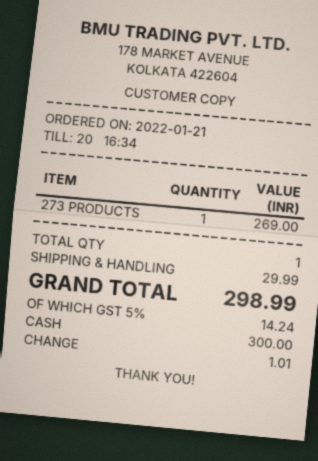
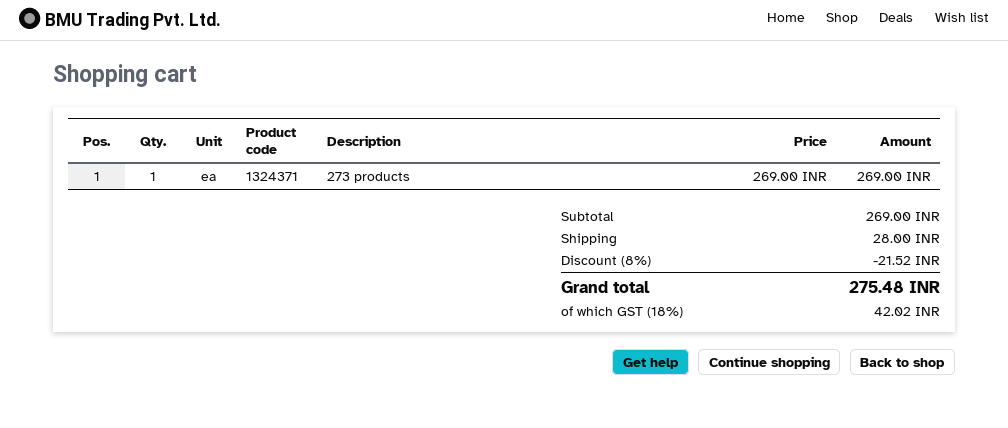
discount: none -> 8% = 21.52
shipping: 29.99 -> 28.00
tax: 5% = 14.24 -> 18% = 42.02
total: 298.99 -> 275.48

